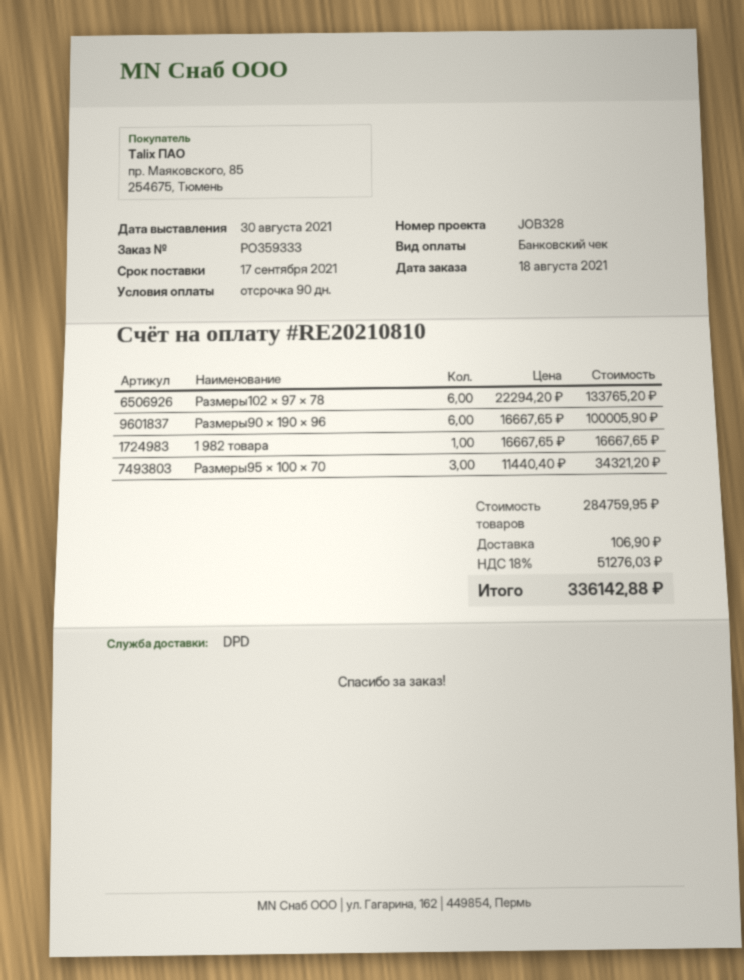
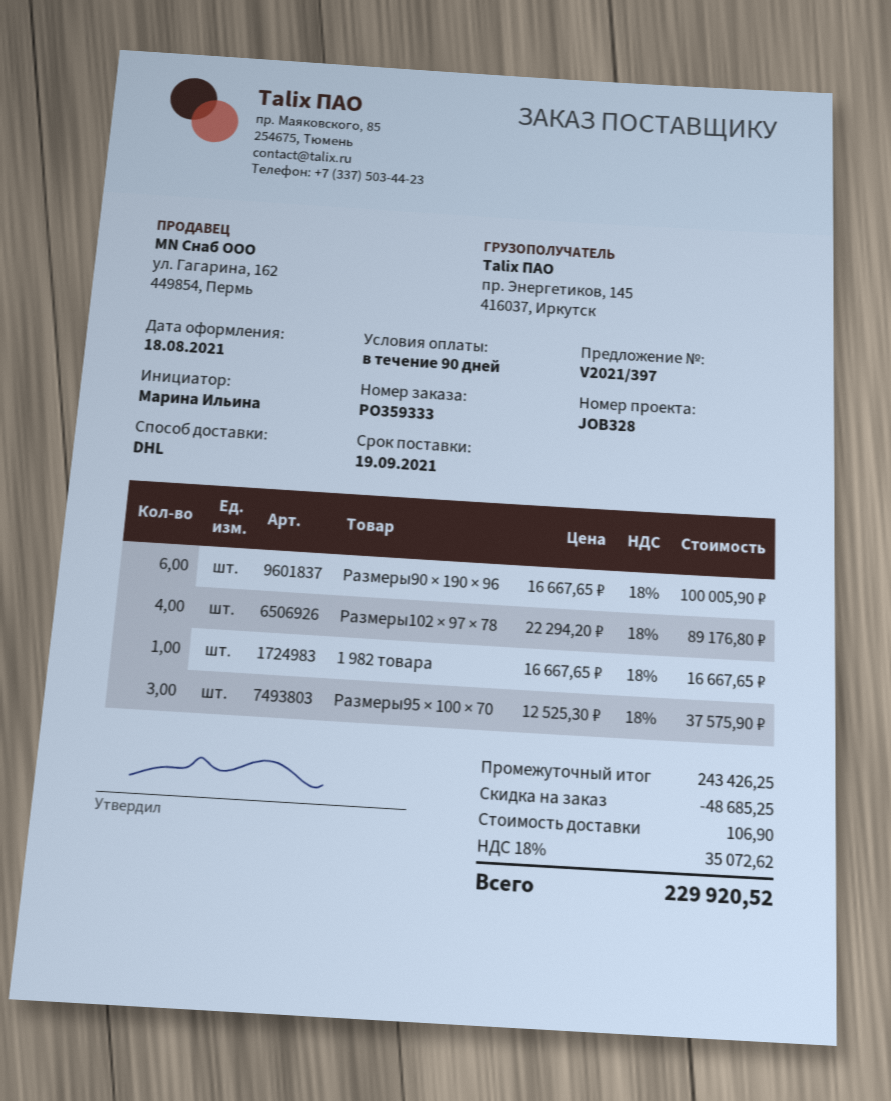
delivery date: 2021-09-17 -> 2021-09-19
shipping method: DPD -> DHL
Размеры102 × 97 × 78: 6 x 22294.20 = 133765.20 -> 4 x 22294.20 = 89176.80
Размеры95 × 100 × 70: 3 x 11440.40 = 34321.20 -> 3 x 12525.30 = 37575.90
subtotal: 284759.95 -> 243426.25
discount: none -> 48685.25
tax: 18% = 51276.03 -> 18% = 35072.62
total: 336142.88 -> 229920.52

